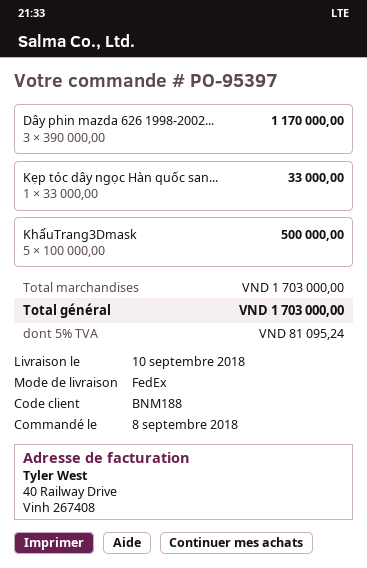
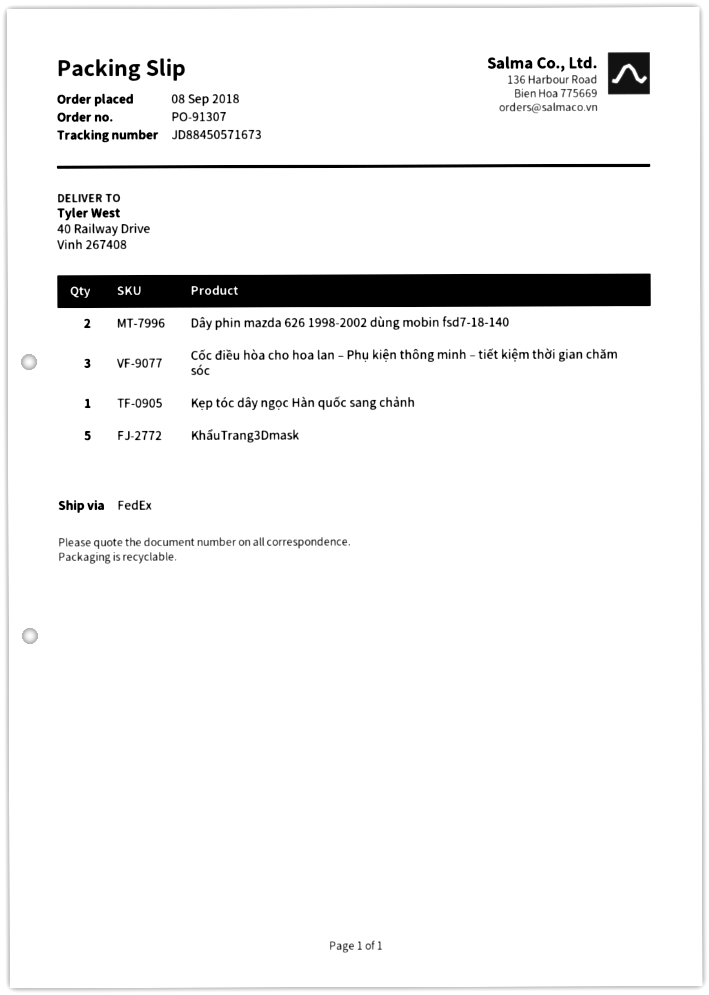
order number: PO-95397 -> PO-91307
Dây phin mazda 626 1998-2002...: 3 -> 2
Cốc điều hòa cho hoa lan – Phụ kiện thông minh – tiết kiệm thời gian chăm sóc: none -> 3

